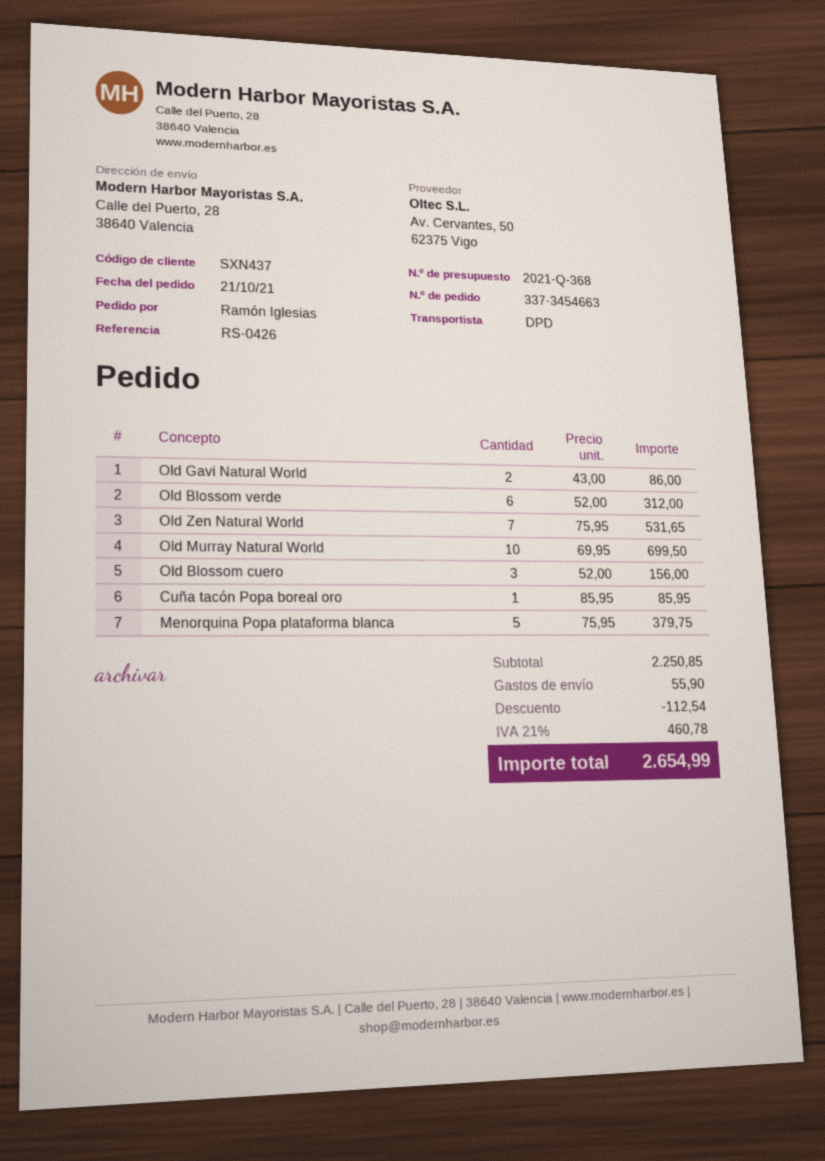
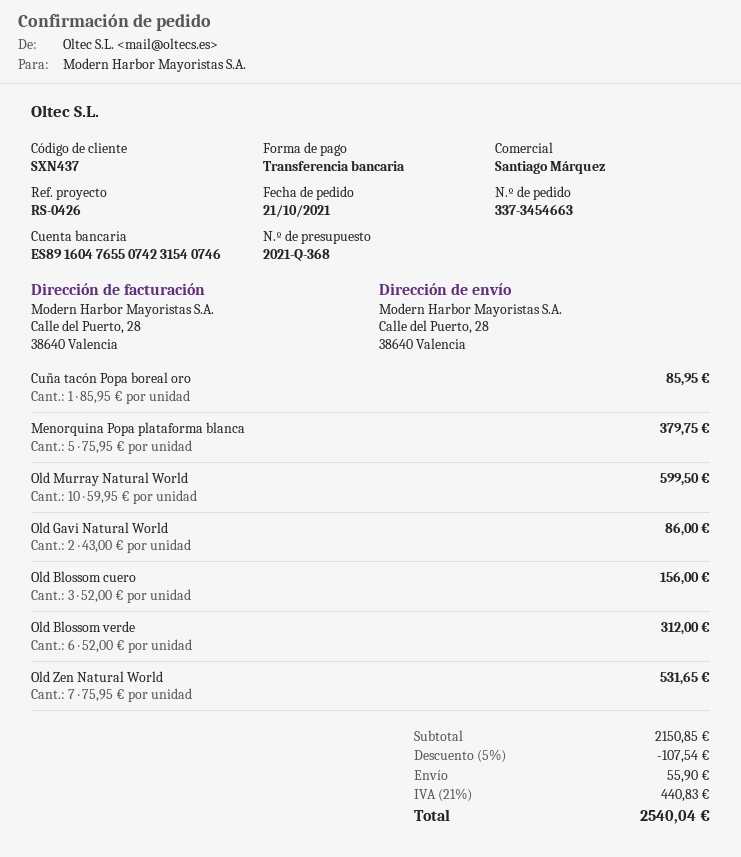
Old Murray Natural World: 10 x 69.95 = 699.50 -> 10 x 59.95 = 599.50
subtotal: 2250.85 -> 2150.85
discount: 112.54 -> 107.54
tax: 21% = 460.78 -> 21% = 440.83
total: 2654.99 -> 2540.04

